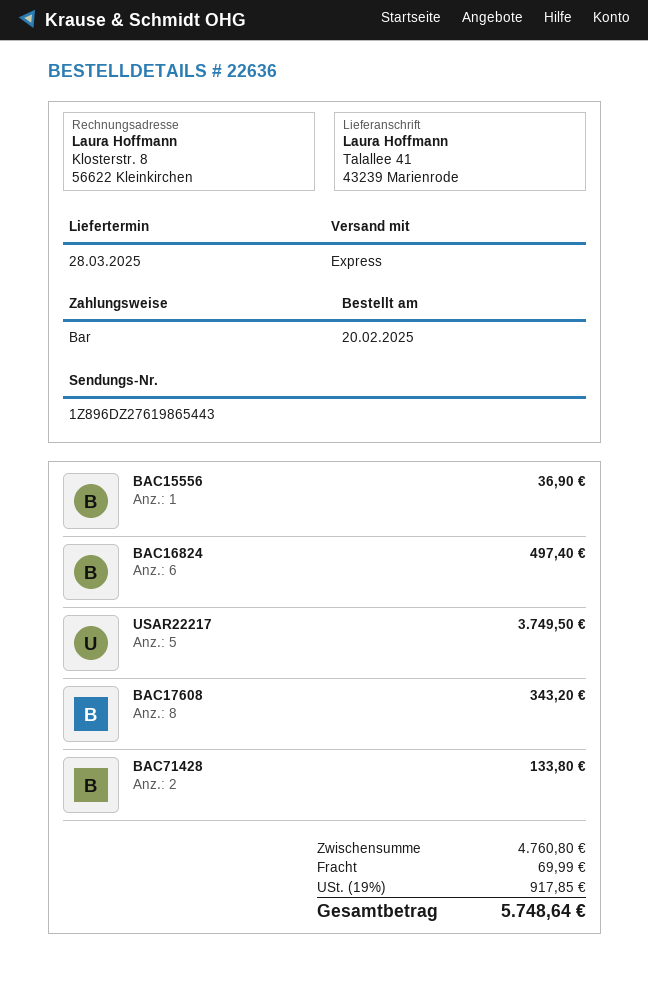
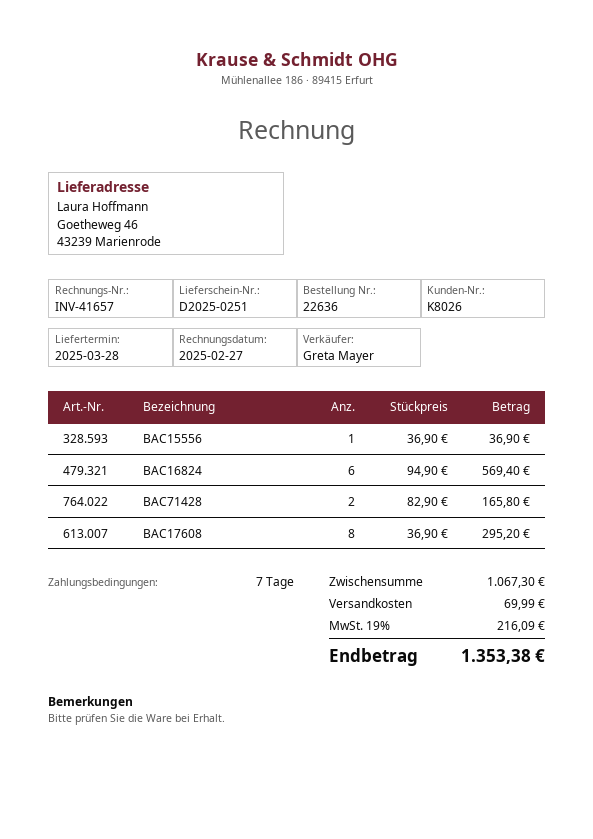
ship to: Talallee 41, 43239 Marienrode -> Goetheweg 46, 43239 Marienrode
BAC16824: 6 for 497.40 -> 6 for 569.40
USAR22217: 5 for 3749.50 -> none
BAC17608: 8 for 343.20 -> 8 for 295.20
BAC71428: 2 for 133.80 -> 2 for 165.80
subtotal: 4760.80 -> 1067.30
tax: 19% = 917.85 -> 19% = 216.09
total: 5748.64 -> 1353.38

